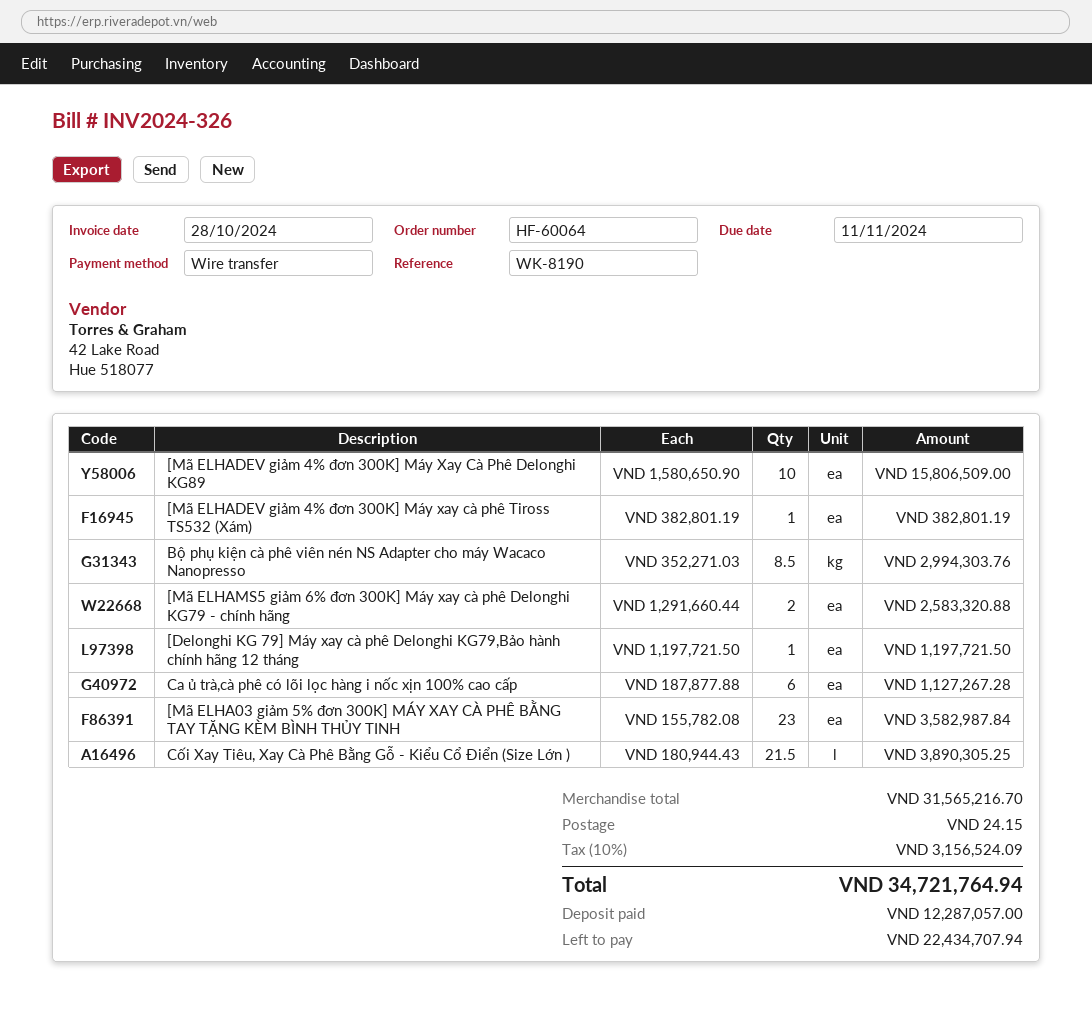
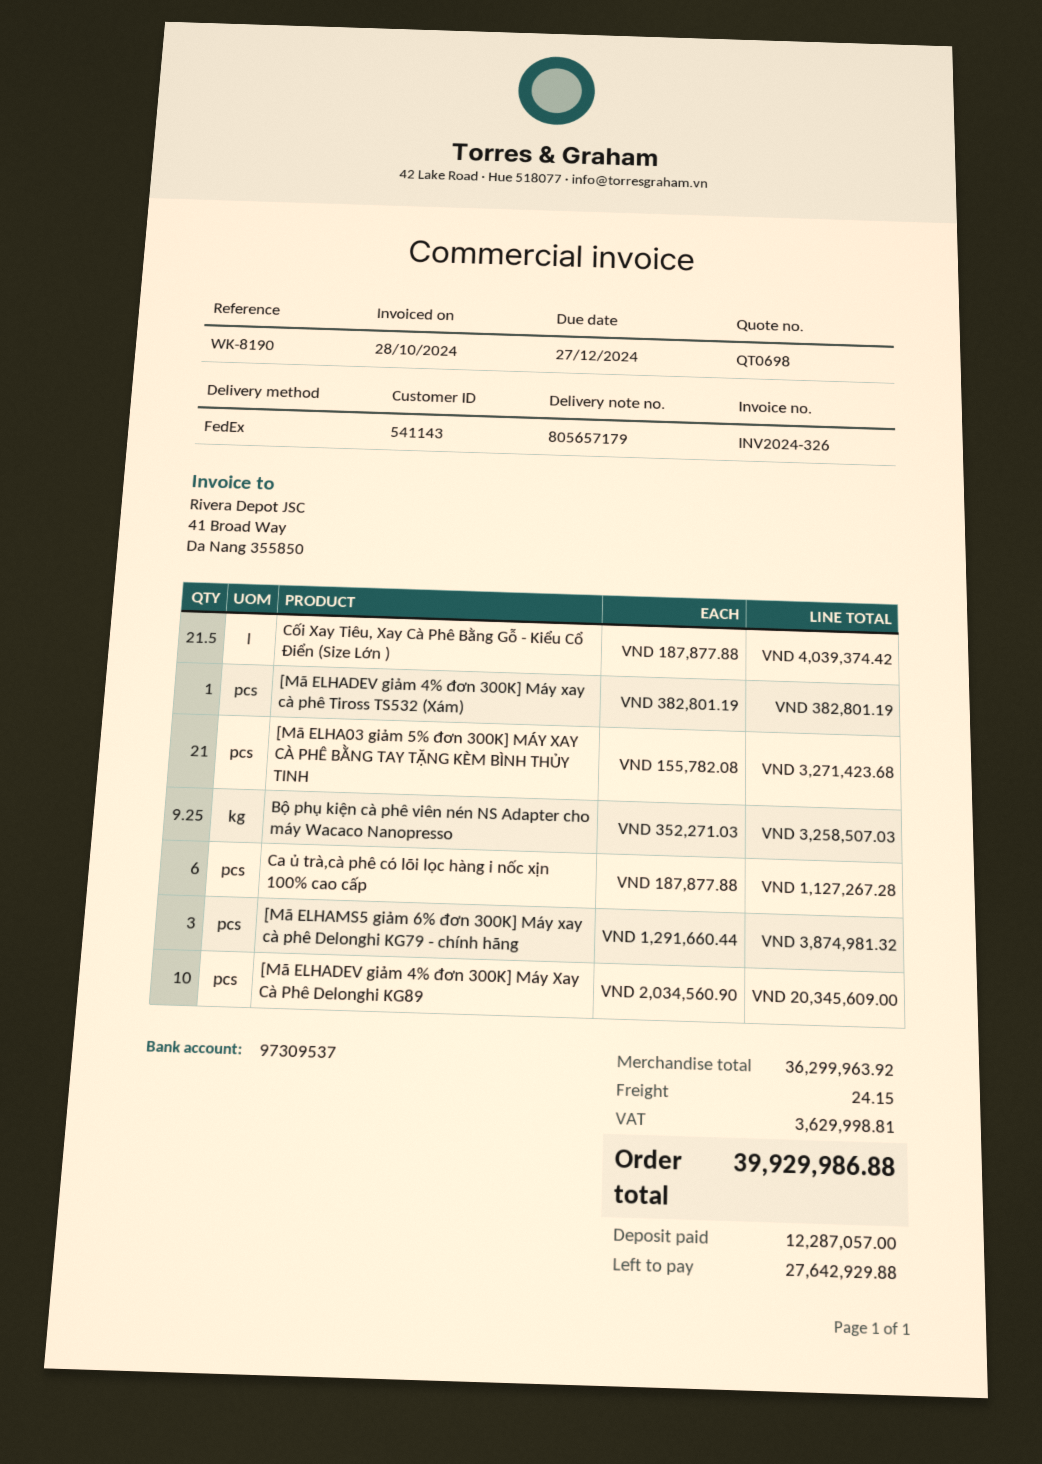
due date: 2024-11-11 -> 2024-12-27
[Mã ELHADEV giảm 4% đơn 300K] Máy Xay Cà Phê Delonghi KG89: 10 x 1580650.90 = 15806509.00 -> 10 x 2034560.90 = 20345609.00
Bộ phụ kiện cà phê viên nén NS Adapter cho máy Wacaco Nanopresso: 8.5 x 352271.03 = 2994303.76 -> 9.25 x 352271.03 = 3258507.03
[Mã ELHAMS5 giảm 6% đơn 300K] Máy xay cà phê Delonghi KG79 - chính hãng: 2 x 1291660.44 = 2583320.88 -> 3 x 1291660.44 = 3874981.32
[Delonghi KG 79] Máy xay cà phê Delonghi KG79,Bảo hành chính hãng 12 tháng: 1 x 1197721.50 = 1197721.50 -> none
[Mã ELHA03 giảm 5% đơn 300K] MÁY XAY CÀ PHÊ BẰNG TAY TẶNG KÈM BÌNH THỦY TINH: 23 x 155782.08 = 3582987.84 -> 21 x 155782.08 = 3271423.68
Cối Xay Tiêu, Xay Cà Phê Bằng Gỗ - Kiểu Cổ Điển (Size Lớn ): 21.5 x 180944.43 = 3890305.25 -> 21.5 x 187877.88 = 4039374.42
subtotal: 31565216.70 -> 36299963.92
tax: 3156524.09 -> 3629998.81
total: 34721764.94 -> 39929986.88
balance: 22434707.94 -> 27642929.88

